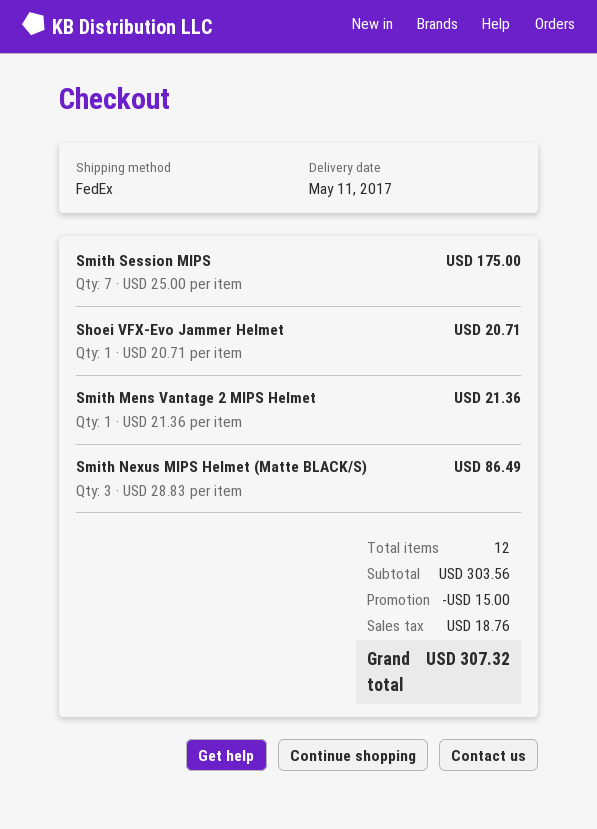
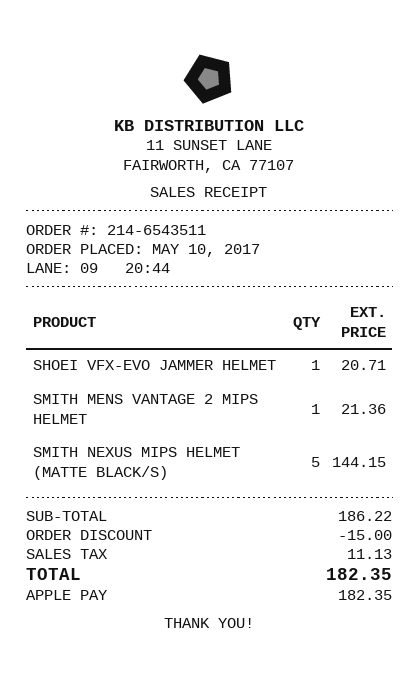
Smith Session MIPS: 7 for 175.00 -> none
Smith Nexus MIPS Helmet (Matte BLACK/S): 3 for 86.49 -> 5 for 144.15
subtotal: 303.56 -> 186.22
tax: 18.76 -> 11.13
total: 307.32 -> 182.35

